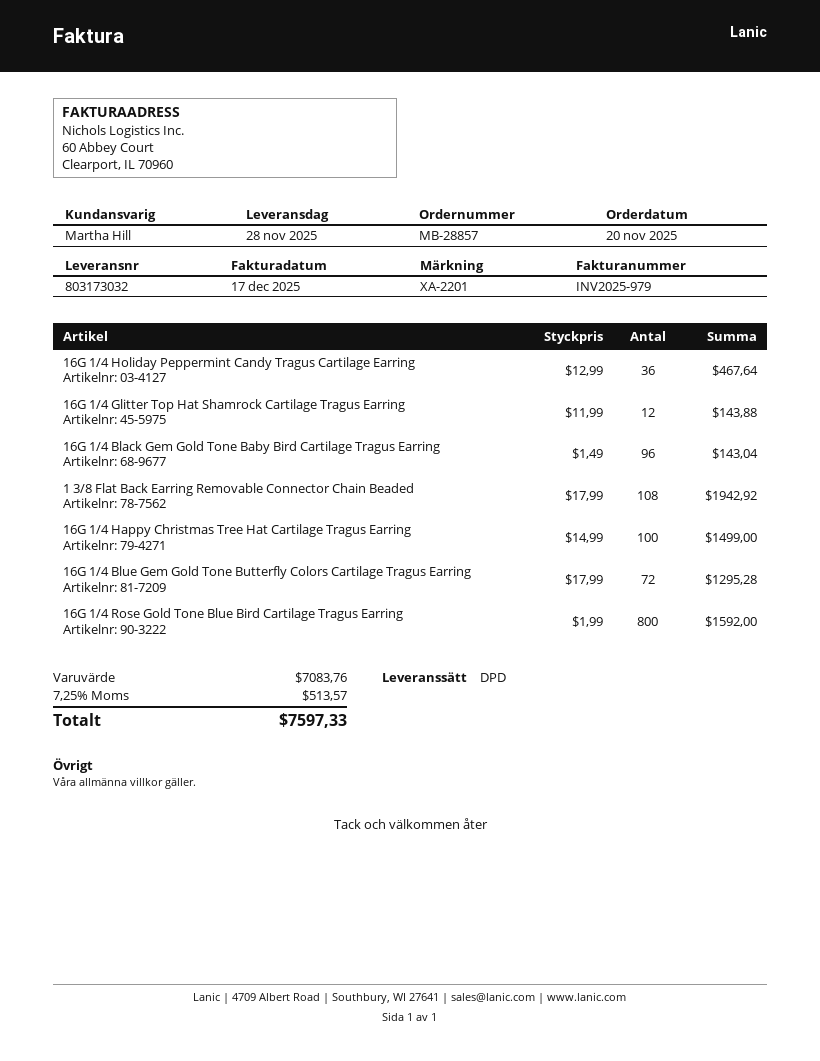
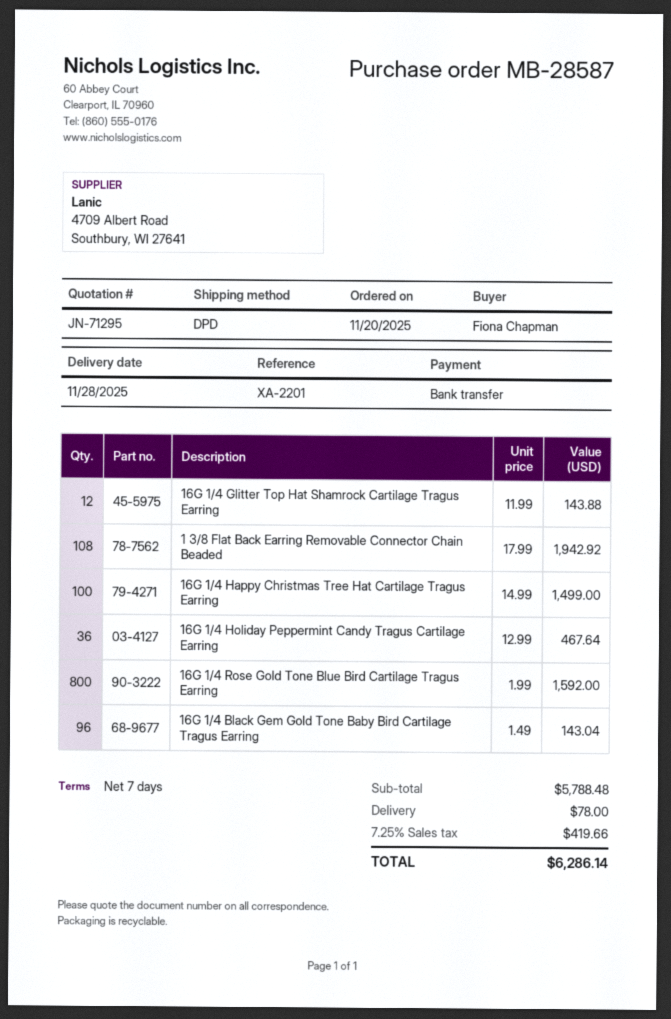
order number: MB-28857 -> MB-28587
16G 1/4 Blue Gem Gold Tone Butterfly Colors Cartilage Tragus Earring: 72 x 17.99 = 1295.28 -> none
subtotal: 7083.76 -> 5788.48
shipping: none -> 78.00
tax: 7.25% = 513.57 -> 7.25% = 419.66
total: 7597.33 -> 6286.14

